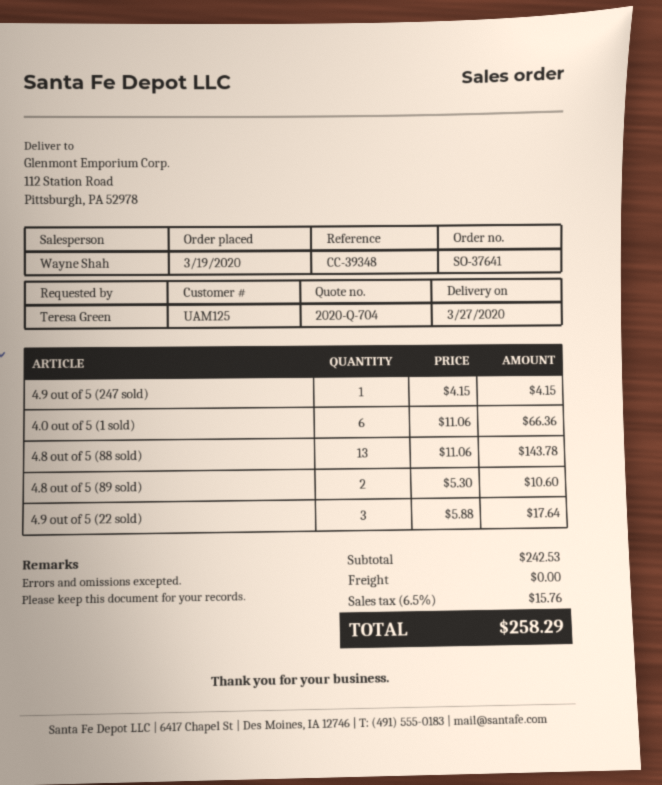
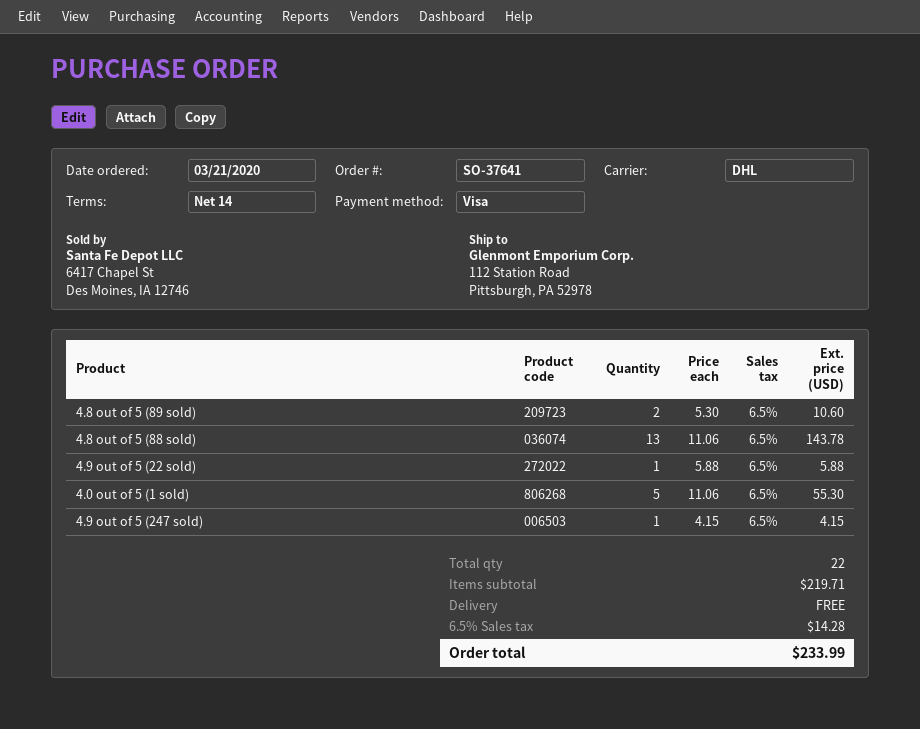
order date: 2020-03-19 -> 2020-03-21
4.0 out of 5 (1 sold): 6 x 11.06 = 66.36 -> 5 x 11.06 = 55.30
4.9 out of 5 (22 sold): 3 x 5.88 = 17.64 -> 1 x 5.88 = 5.88
subtotal: 242.53 -> 219.71
tax: 6.5% = 15.76 -> 6.5% = 14.28
total: 258.29 -> 233.99

